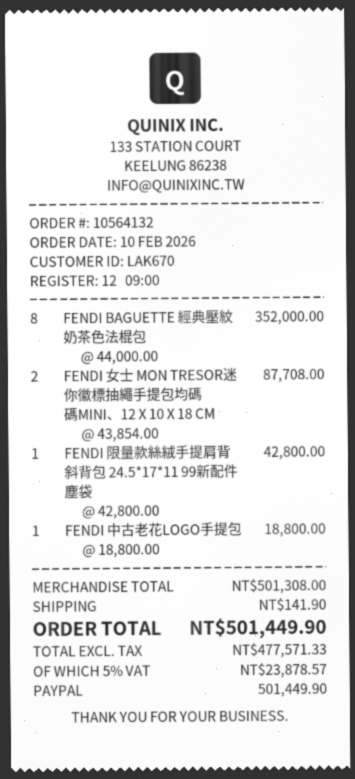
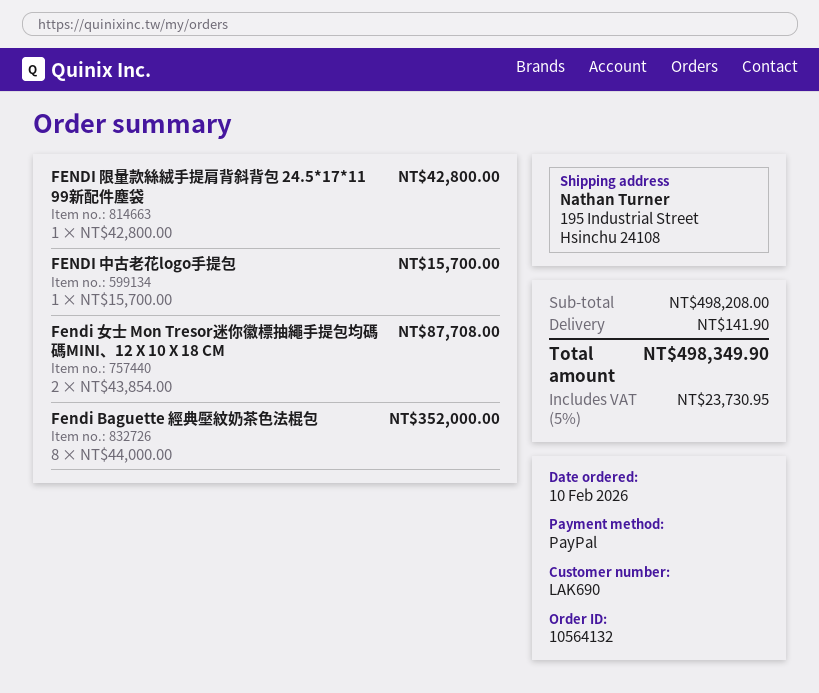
customer number: LAK670 -> LAK690
FENDI 中古老花LOGO手提包: 1 x 18800.00 = 18800.00 -> 1 x 15700.00 = 15700.00
subtotal: 501308.00 -> 498208.00
tax: 5% = 23878.57 -> 5% = 23730.95
total: 501449.90 -> 498349.90

